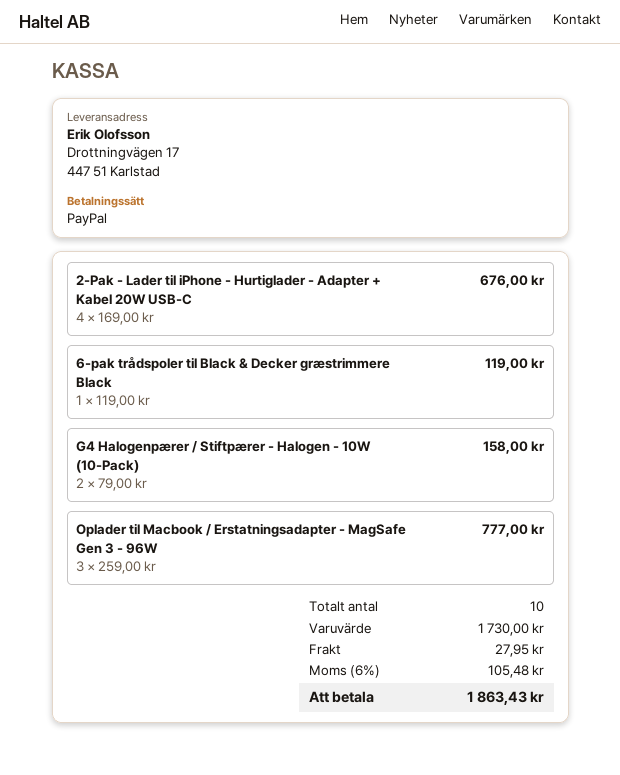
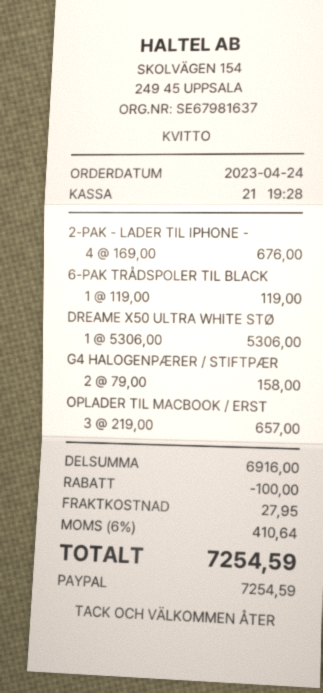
Oplader til Macbook / Erstatningsadapter - MagSafe Gen 3 - 96W: 3 x 259.00 = 777.00 -> 3 x 219.00 = 657.00
DREAME X50 ULTRA WHITE STØ: none -> 1 x 5306.00 = 5306.00
subtotal: 1730.00 -> 6916.00
discount: none -> 100.00
tax: 6% = 105.48 -> 6% = 410.64
total: 1863.43 -> 7254.59

